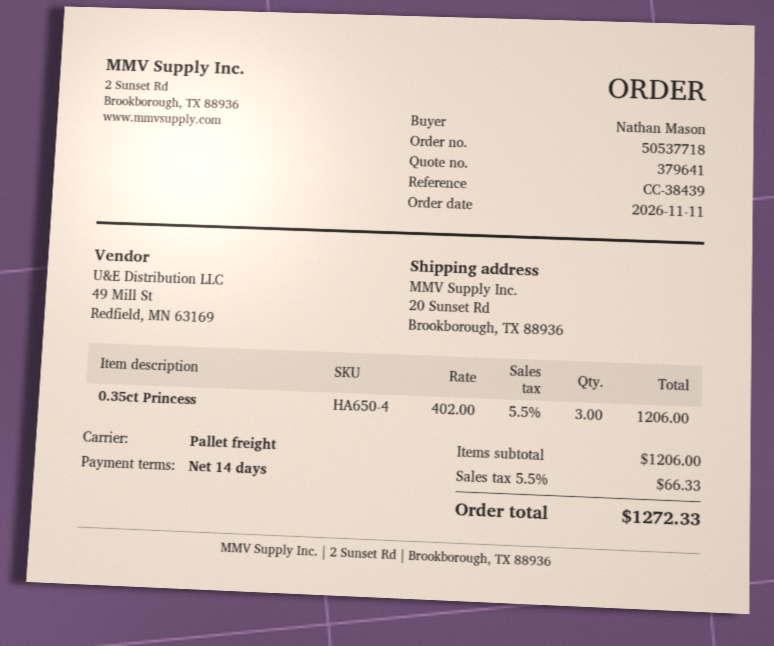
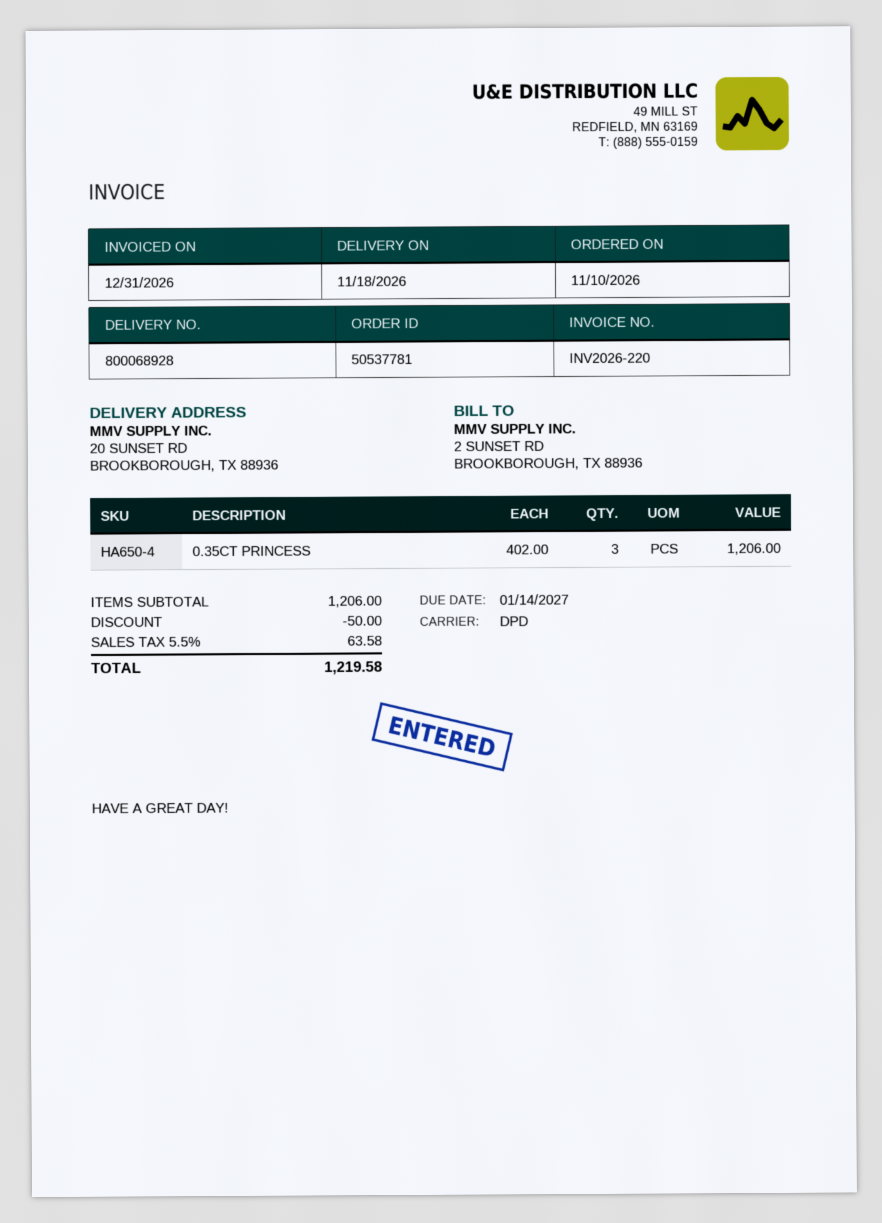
order number: 50537718 -> 50537781
order date: 2026-11-11 -> 2026-11-10
shipping method: pallet freight -> DPD
discount: none -> 50.00
tax: 5.5% = 66.33 -> 5.5% = 63.58
total: 1272.33 -> 1219.58

